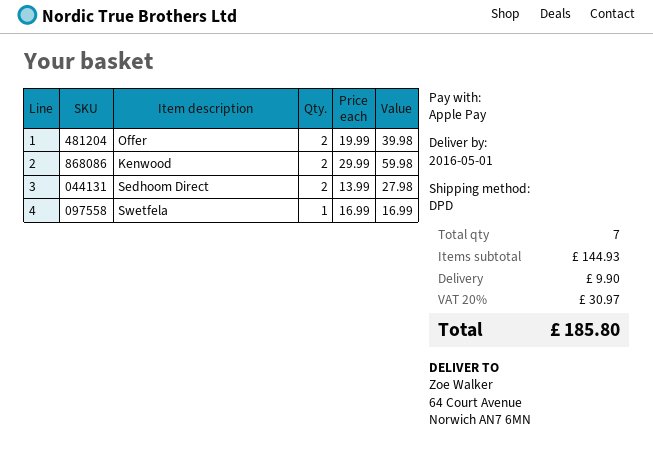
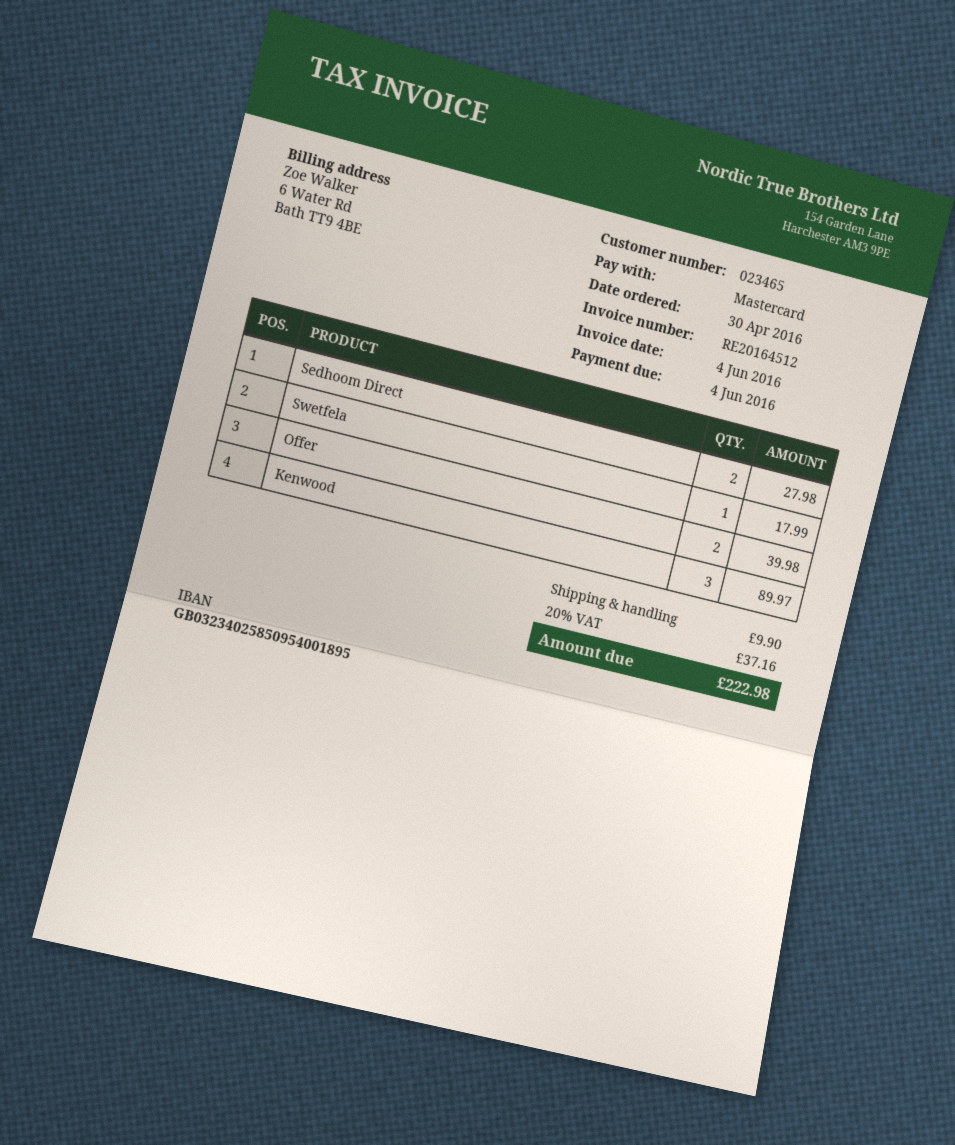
payment method: Apple Pay -> Mastercard
Kenwood: 2 for 59.98 -> 3 for 89.97
Swetfela: 1 for 16.99 -> 1 for 17.99
tax: 20% = 30.97 -> 20% = 37.16
total: 185.80 -> 222.98

